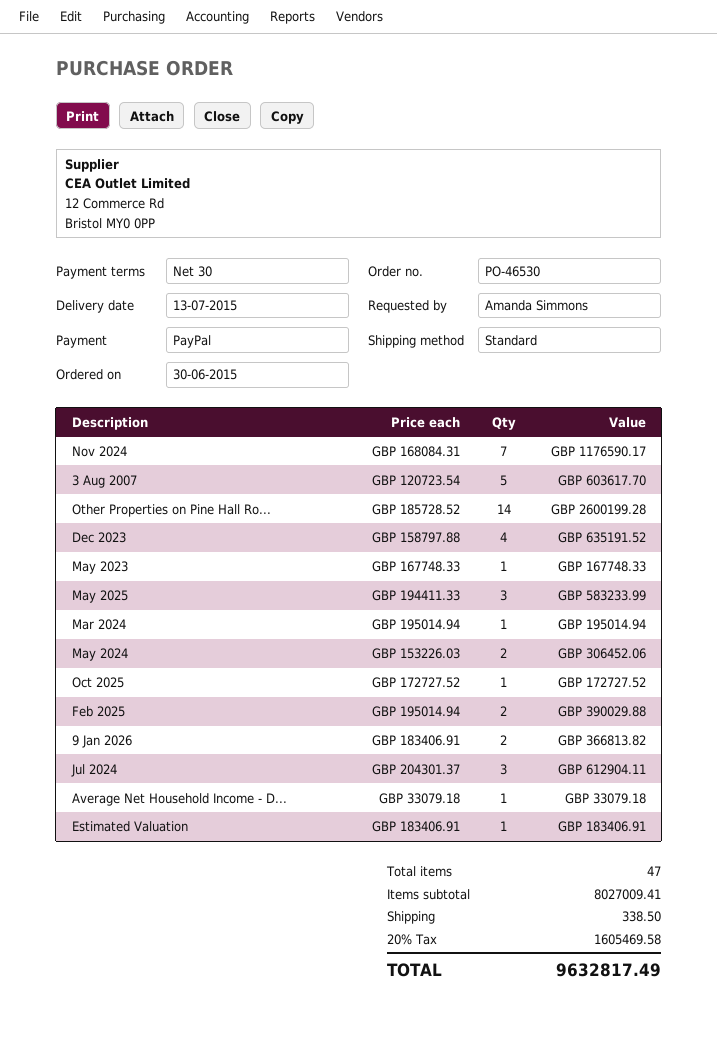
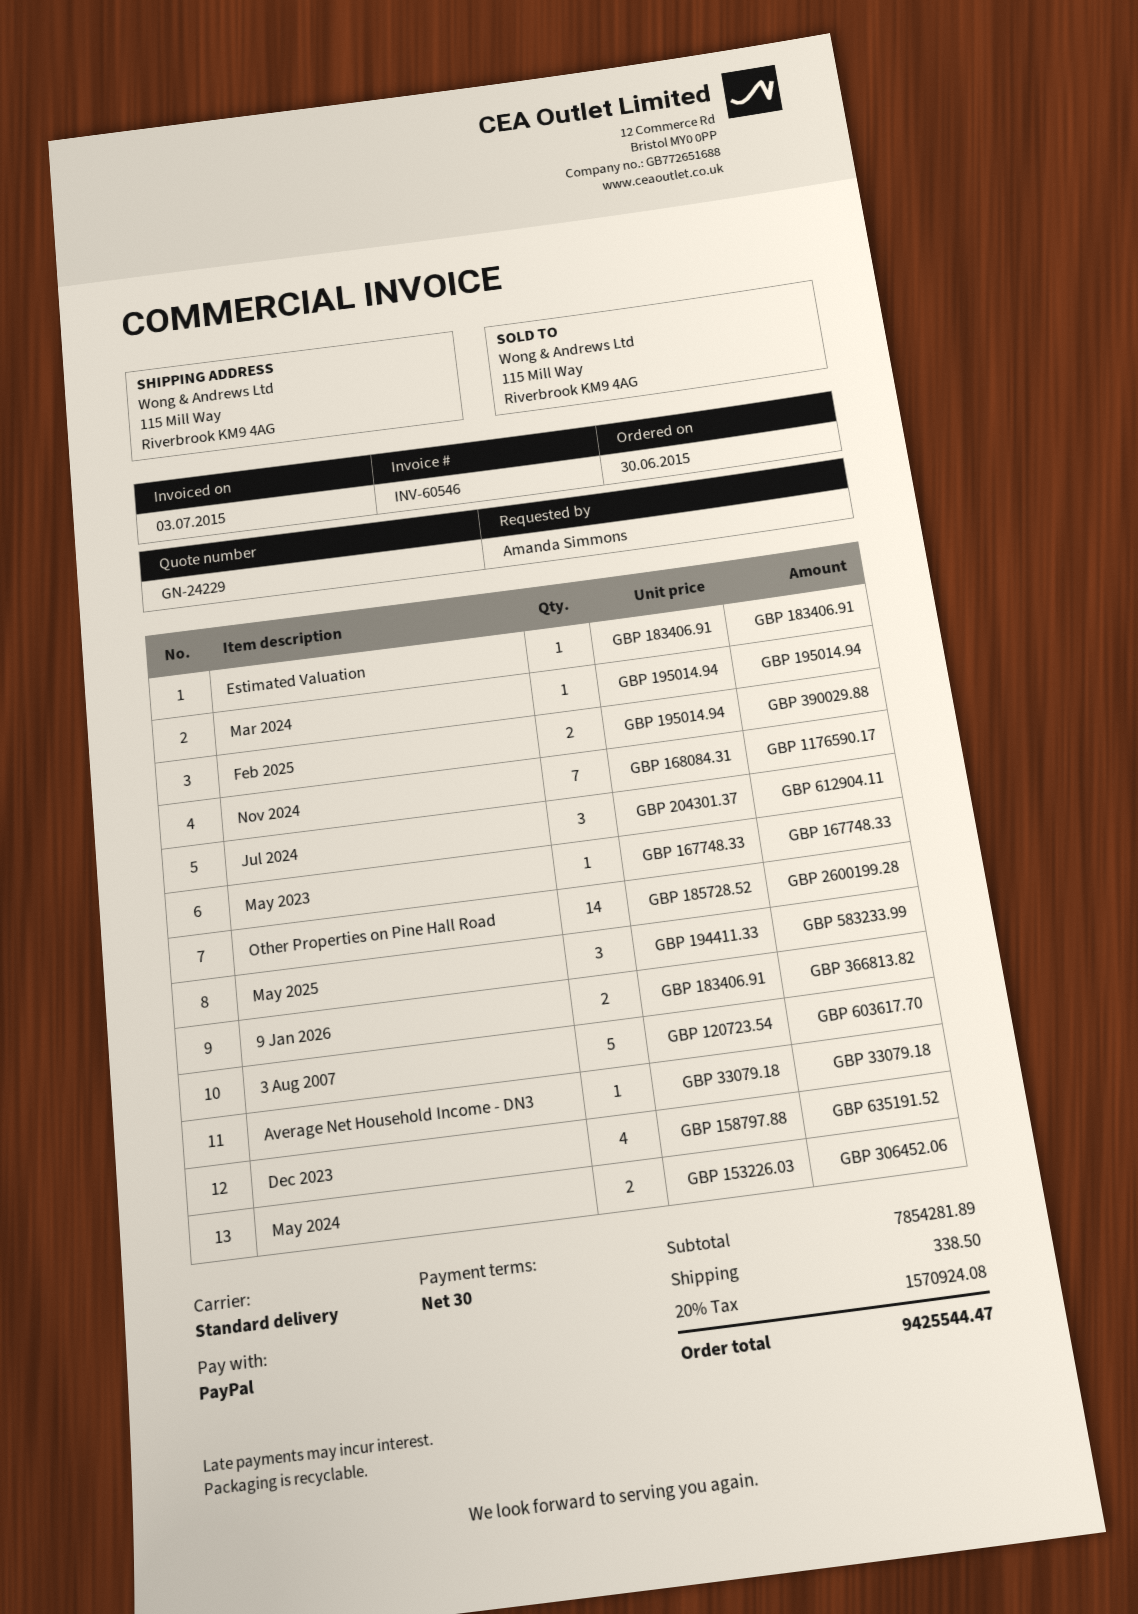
Oct 2025: 1 x 172727.52 = 172727.52 -> none
subtotal: 8027009.41 -> 7854281.89
tax: 20% = 1605469.58 -> 20% = 1570924.08
total: 9632817.49 -> 9425544.47

